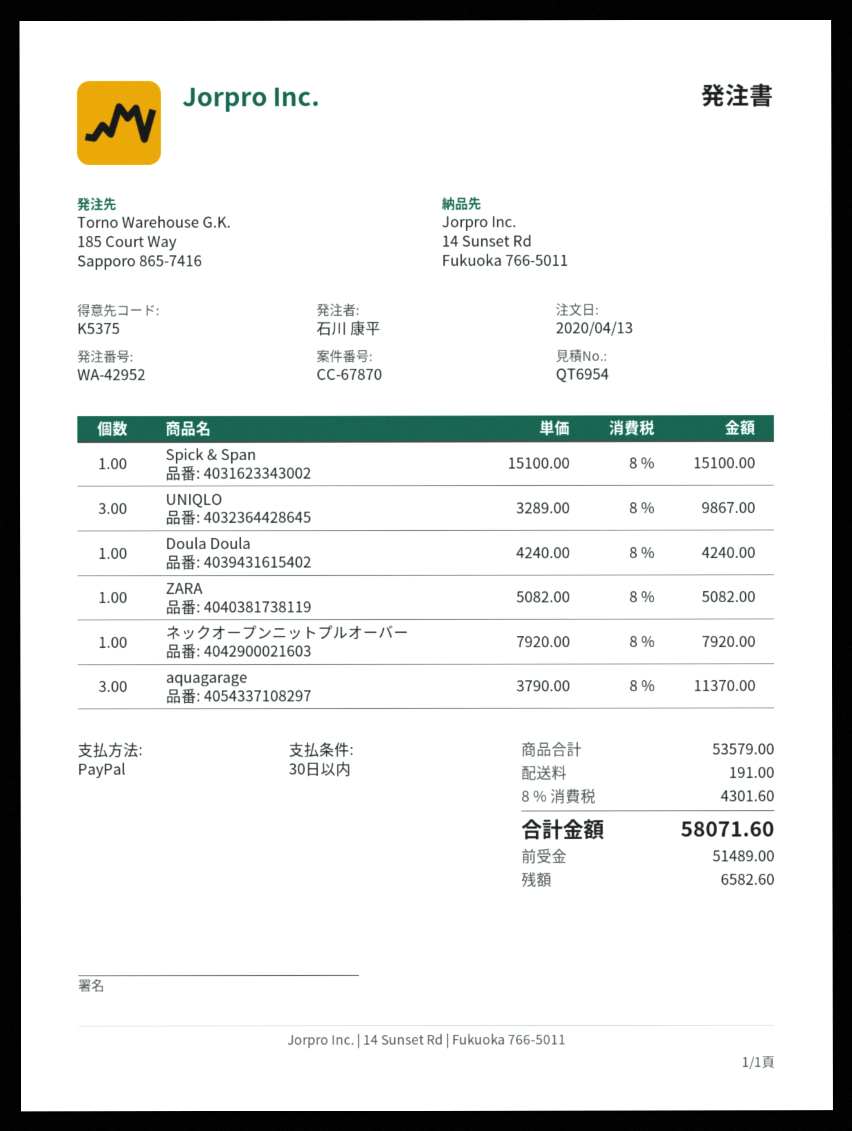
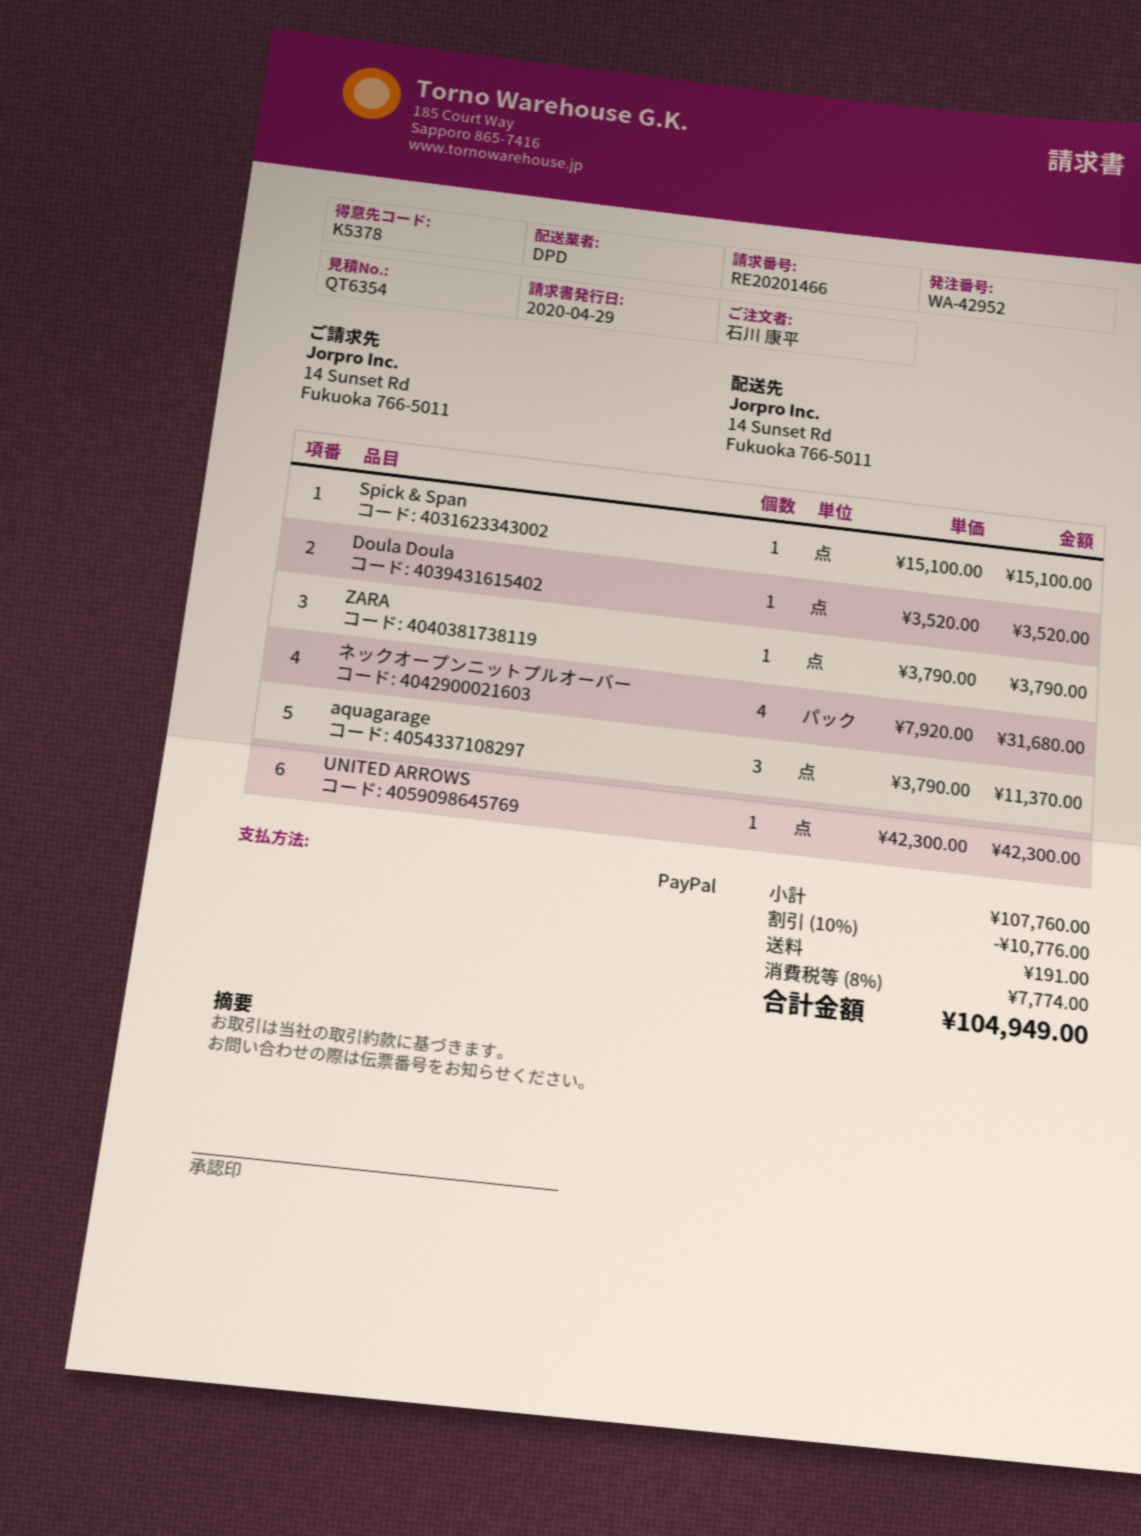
quote number: QT6954 -> QT6354
customer number: K5375 -> K5378
UNIQLO: 3 x 3289.00 = 9867.00 -> none
Doula Doula: 1 x 4240.00 = 4240.00 -> 1 x 3520.00 = 3520.00
ZARA: 1 x 5082.00 = 5082.00 -> 1 x 3790.00 = 3790.00
ネックオープンニットプルオーバー: 1 x 7920.00 = 7920.00 -> 4 x 7920.00 = 31680.00
UNITED ARROWS: none -> 1 x 42300.00 = 42300.00
subtotal: 53579.00 -> 107760.00
discount: none -> 10% = 10776.00
tax: 8% = 4301.60 -> 8% = 7774.00
total: 58071.60 -> 104949.00

